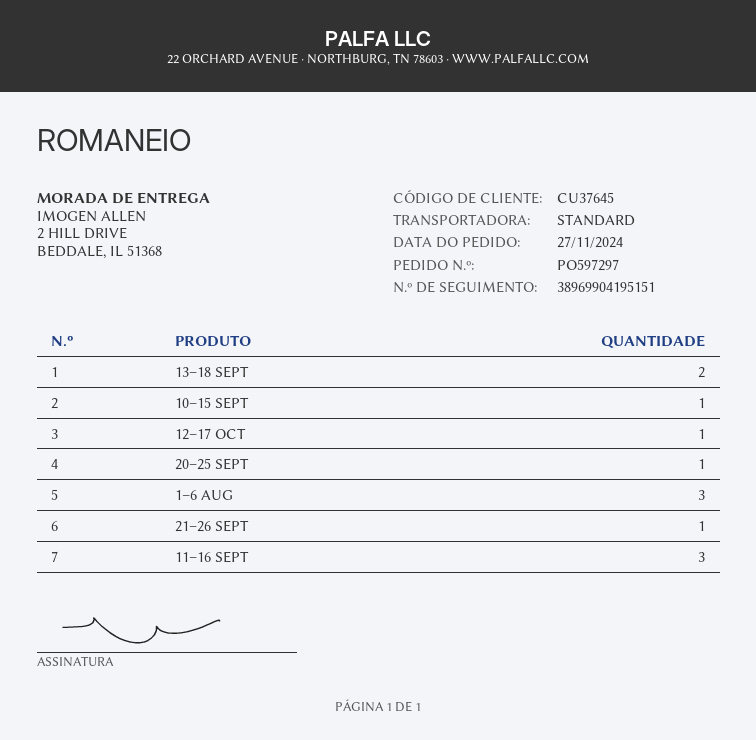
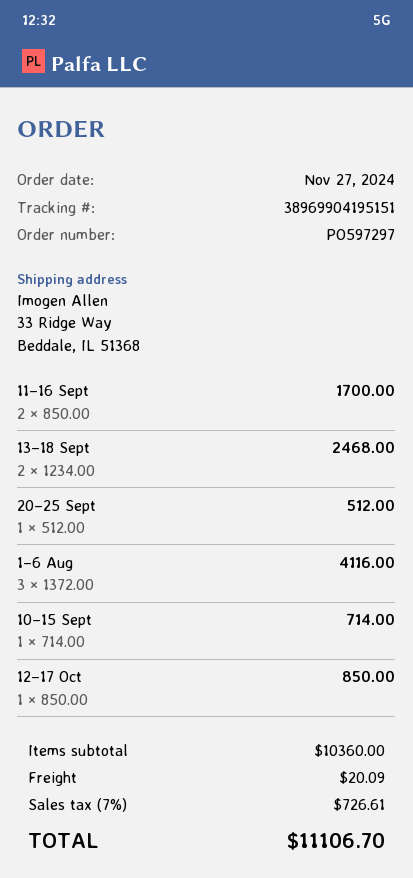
ship to: 2 HILL DRIVE, BEDDALE, IL 51368 -> 33 Ridge Way, Beddale, IL 51368
21–26 SEPT: 1 -> none
11–16 SEPT: 3 -> 2

